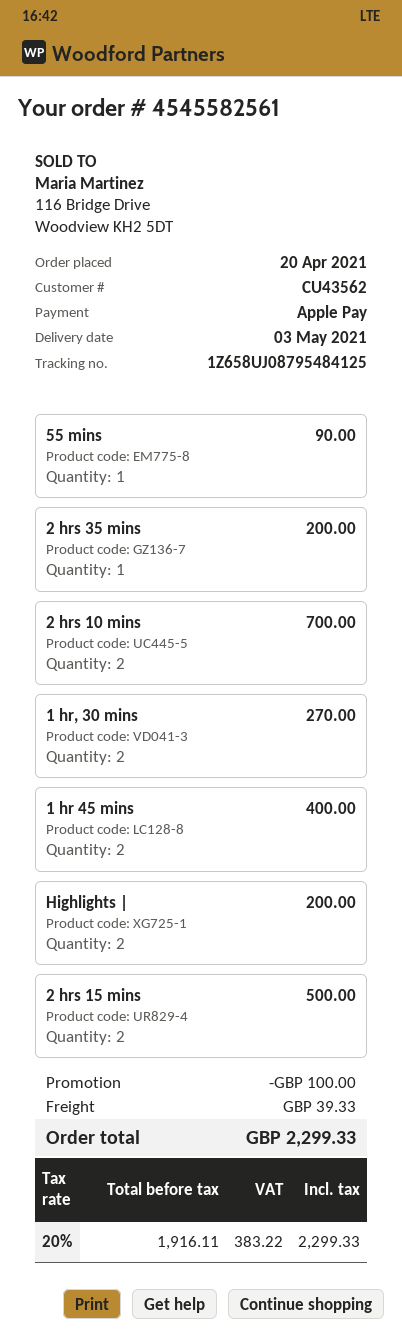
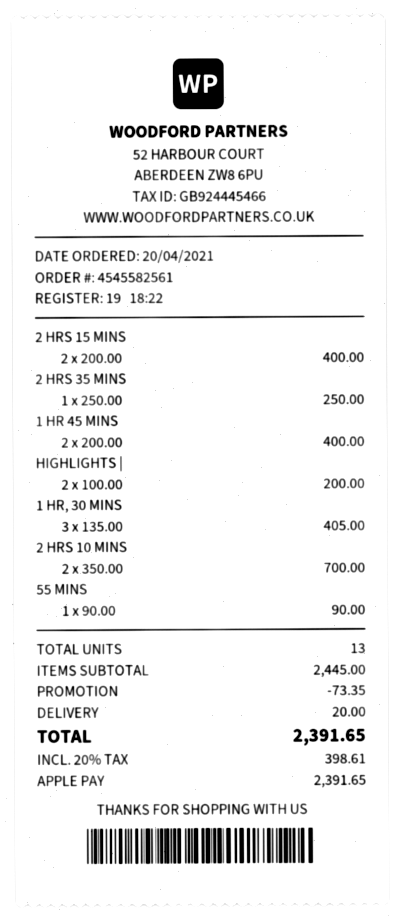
2 hrs 35 mins: 1 for 200.00 -> 1 for 250.00
1 hr, 30 mins: 2 for 270.00 -> 3 for 405.00
2 hrs 15 mins: 2 for 500.00 -> 2 for 400.00
discount: 100.00 -> 73.35
shipping: 39.33 -> 20.00
tax: 20% = 383.22 -> 20% = 398.61
total: 2299.33 -> 2391.65

